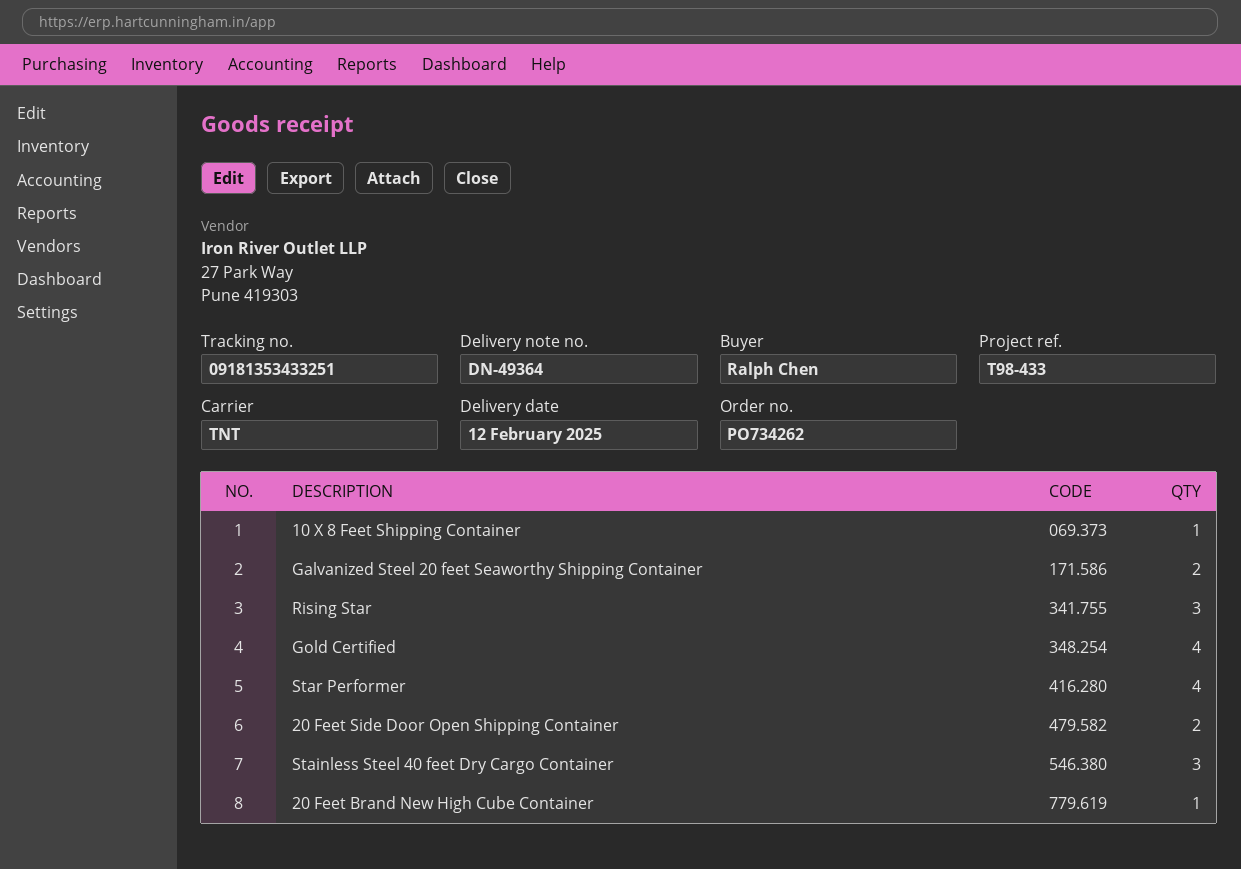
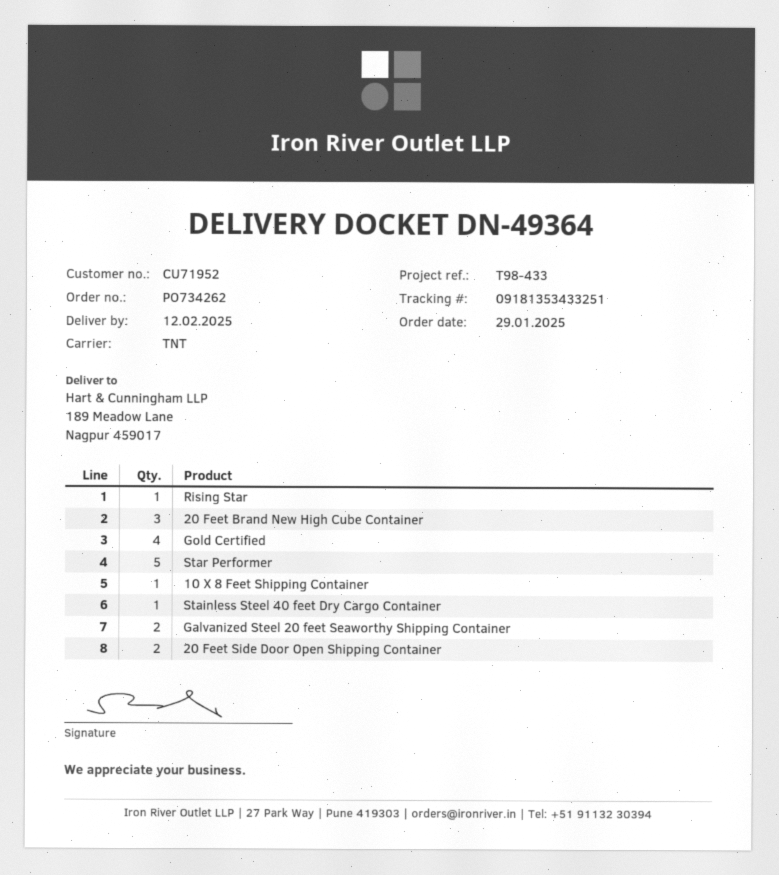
Rising Star: 3 -> 1
Star Performer: 4 -> 5
Stainless Steel 40 feet Dry Cargo Container: 3 -> 1
20 Feet Brand New High Cube Container: 1 -> 3

